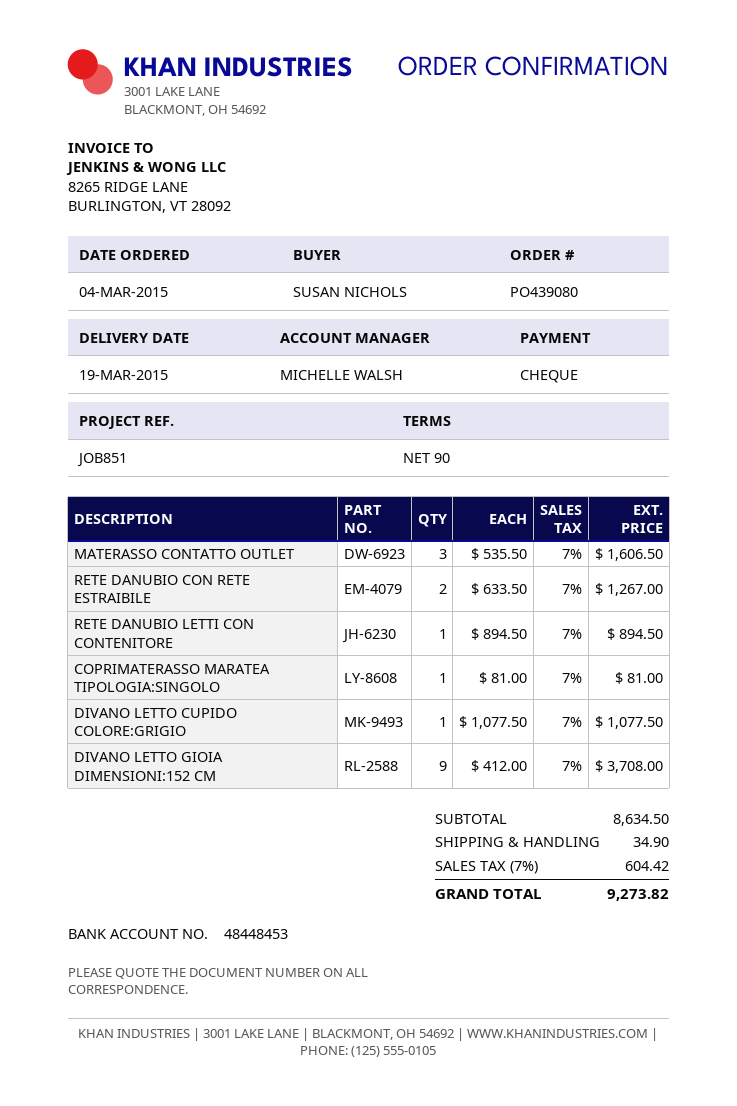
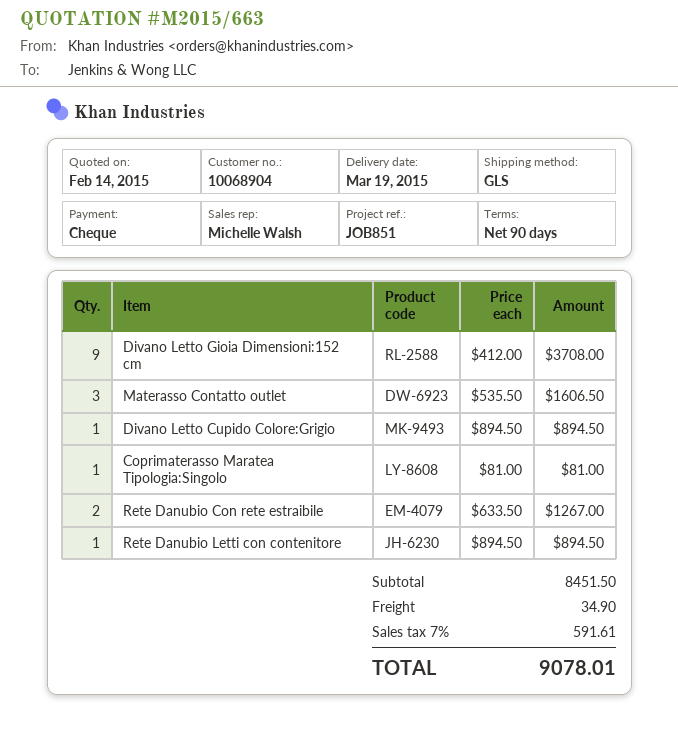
DIVANO LETTO CUPIDO COLORE:GRIGIO: 1 x 1077.50 = 1077.50 -> 1 x 894.50 = 894.50
subtotal: 8634.50 -> 8451.50
tax: 7% = 604.42 -> 7% = 591.61
total: 9273.82 -> 9078.01

